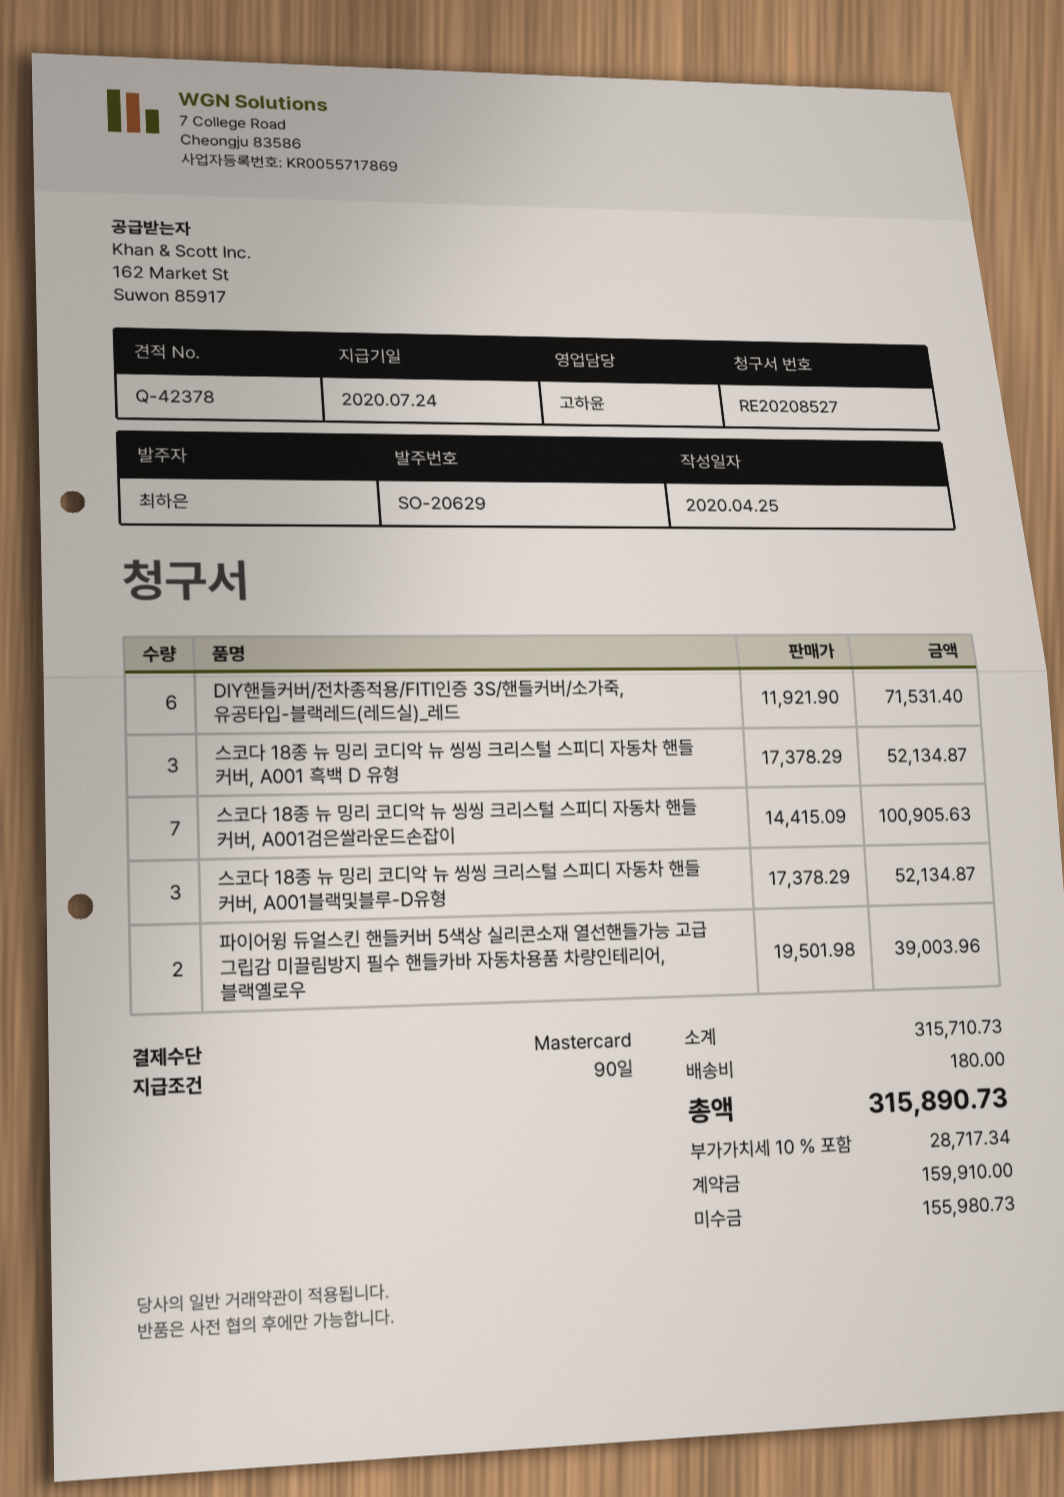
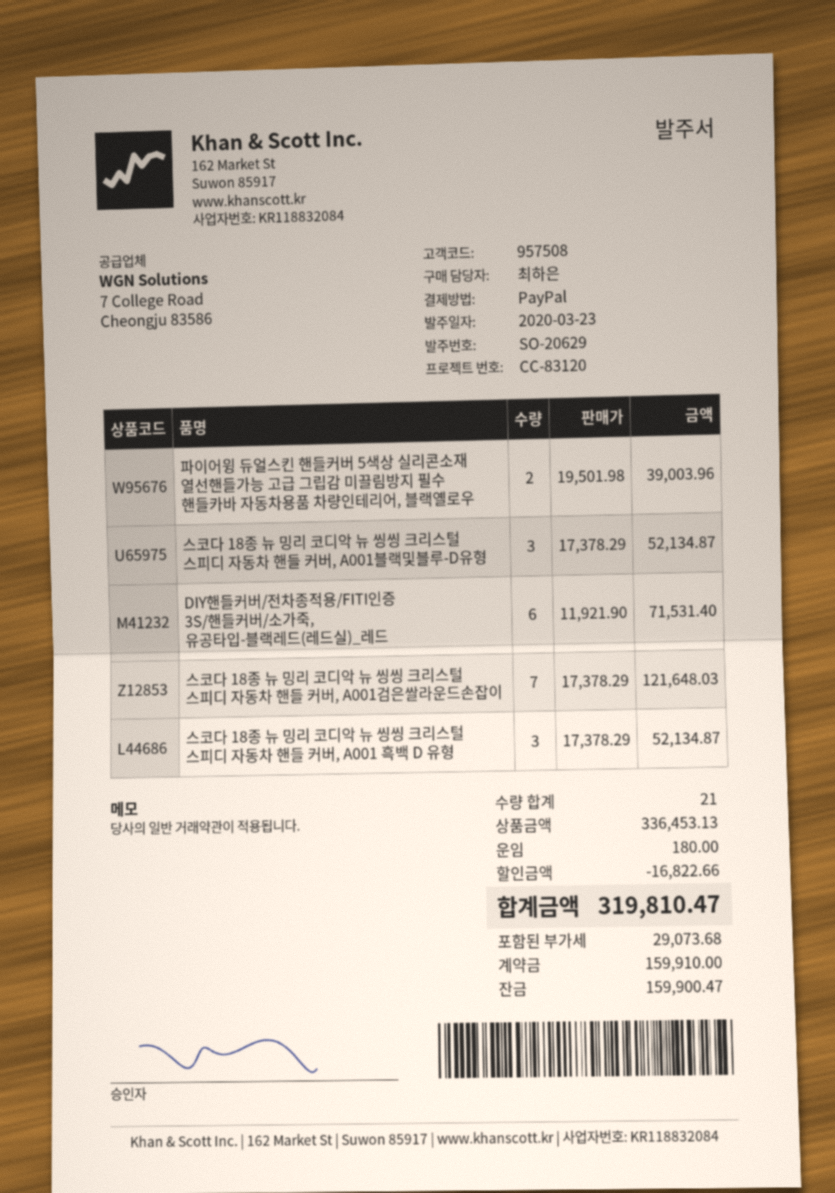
payment method: Mastercard -> PayPal
스코다 18종 뉴 밍리 코디악 뉴 씽씽 크리스털 스피디 자동차 핸들 커버, A001검은쌀라운드손잡이: 7 x 14415.09 = 100905.63 -> 7 x 17378.29 = 121648.03
subtotal: 315710.73 -> 336453.13
discount: none -> 16822.66
tax: 28717.34 -> 29073.68
total: 315890.73 -> 319810.47
balance: 155980.73 -> 159900.47

